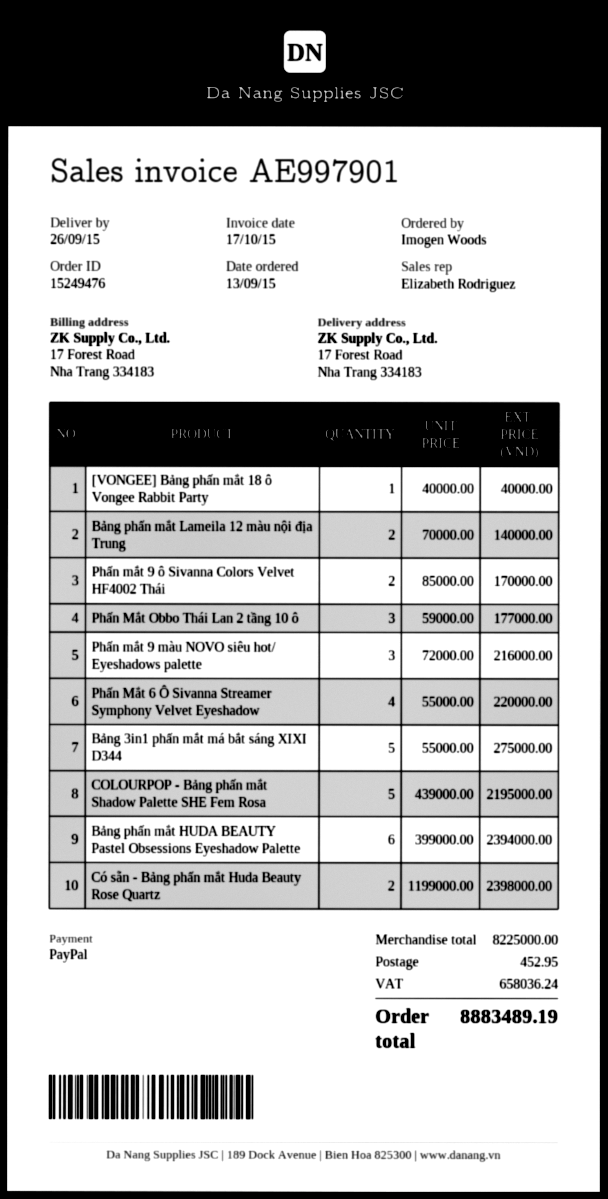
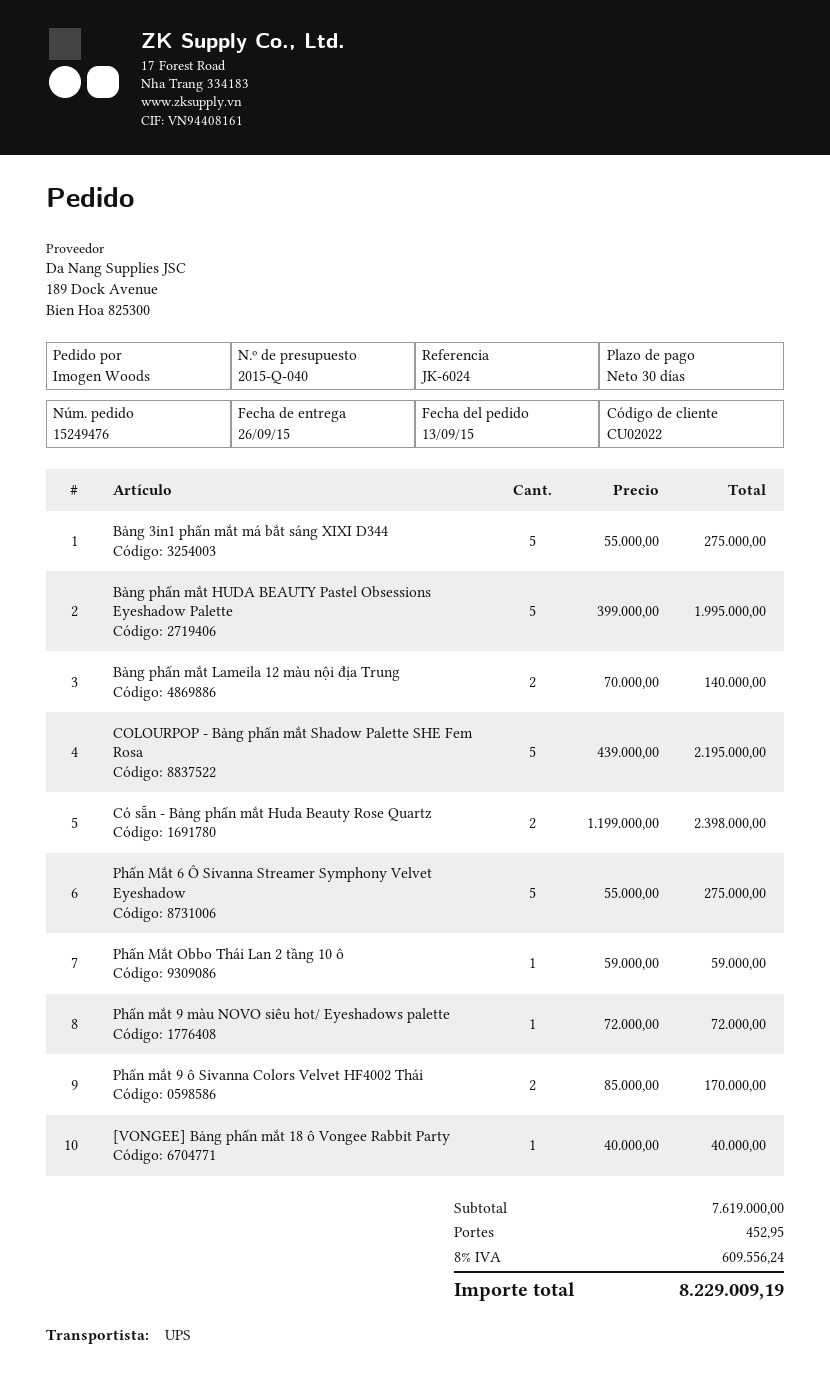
Phấn Mắt Obbo Thái Lan 2 tầng 10 ô: 3 x 59000.00 = 177000.00 -> 1 x 59000.00 = 59000.00
Phấn mắt 9 màu NOVO siêu hot/ Eyeshadows palette: 3 x 72000.00 = 216000.00 -> 1 x 72000.00 = 72000.00
Phấn Mắt 6 Ô Sivanna Streamer Symphony Velvet Eyeshadow: 4 x 55000.00 = 220000.00 -> 5 x 55000.00 = 275000.00
Bảng phấn mắt HUDA BEAUTY Pastel Obsessions Eyeshadow Palette: 6 x 399000.00 = 2394000.00 -> 5 x 399000.00 = 1995000.00
subtotal: 8225000.00 -> 7619000.00
tax: 658036.24 -> 609556.24
total: 8883489.19 -> 8229009.19

